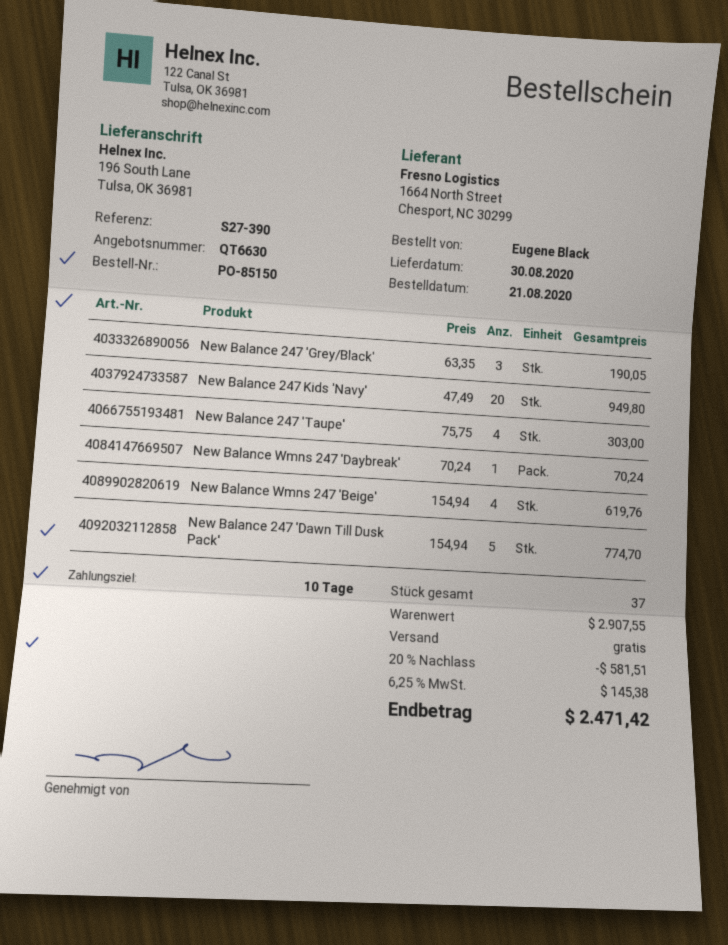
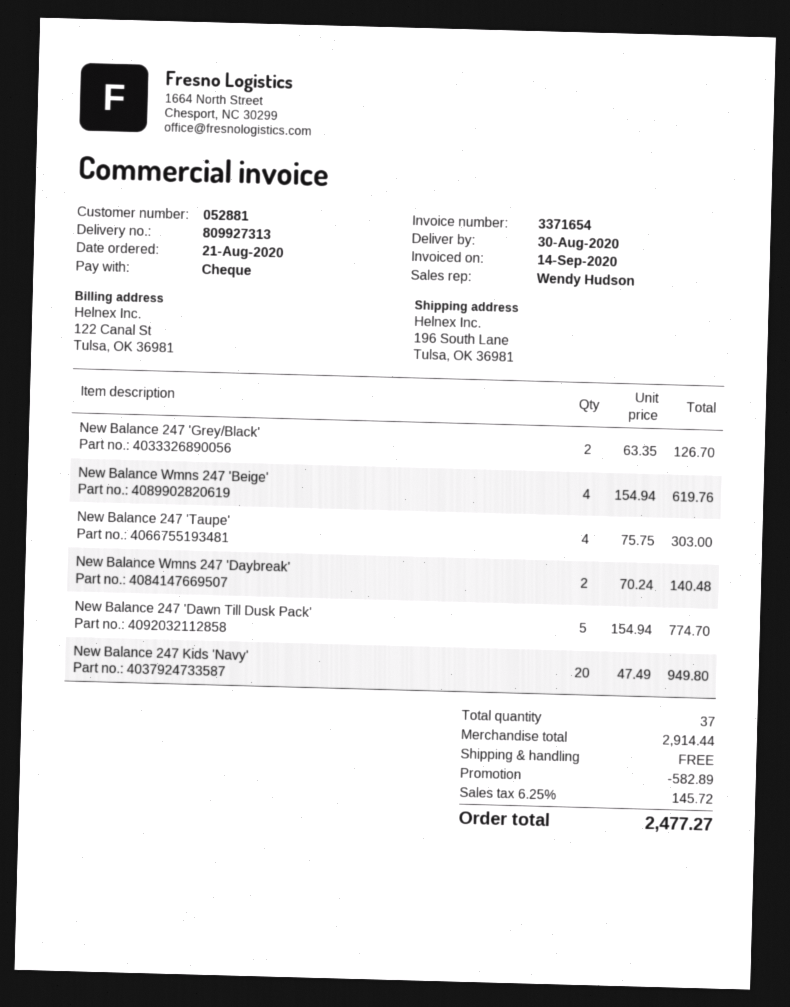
New Balance 247 'Grey/Black': 3 x 63.35 = 190.05 -> 2 x 63.35 = 126.70
New Balance Wmns 247 'Daybreak': 1 x 70.24 = 70.24 -> 2 x 70.24 = 140.48
subtotal: 2907.55 -> 2914.44
discount: 581.51 -> 582.89
tax: 6.25% = 145.38 -> 6.25% = 145.72
total: 2471.42 -> 2477.27

